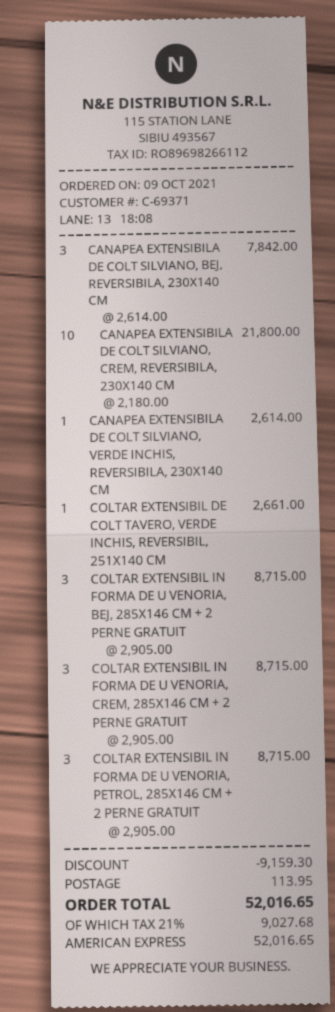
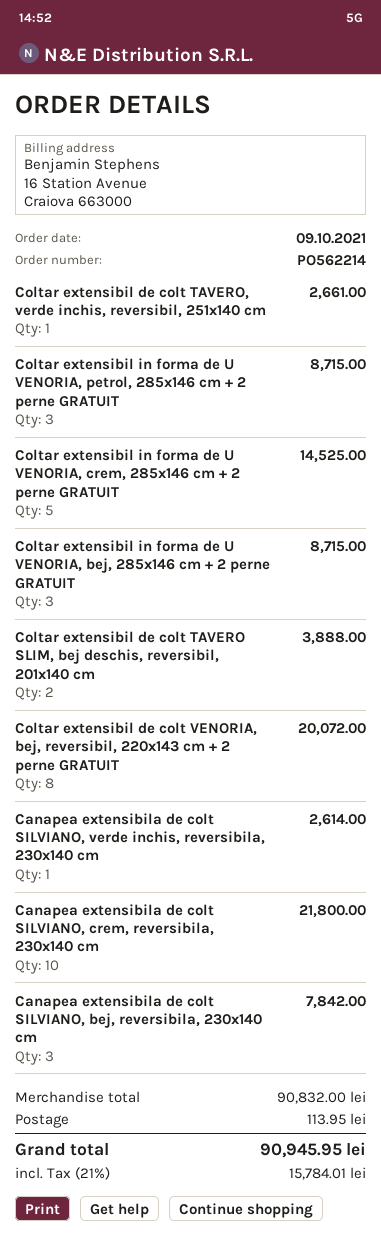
COLTAR EXTENSIBIL IN FORMA DE U VENORIA, CREM, 285X146 CM + 2 PERNE GRATUIT: 3 for 8715.00 -> 5 for 14525.00
Coltar extensibil de colt TAVERO SLIM, bej deschis, reversibil, 201x140 cm: none -> 2 for 3888.00
Coltar extensibil de colt VENORIA, bej, reversibil, 220x143 cm + 2 perne GRATUIT: none -> 8 for 20072.00
discount: 9159.30 -> none
tax: 21% = 9027.68 -> 21% = 15784.01
total: 52016.65 -> 90945.95

